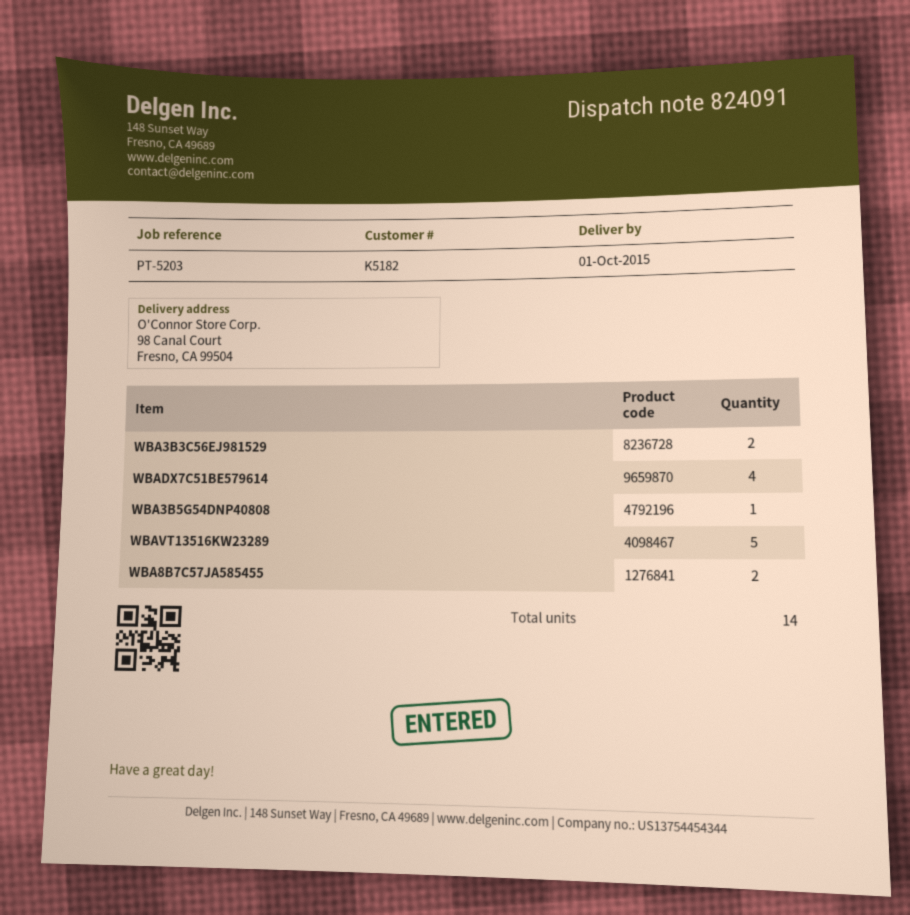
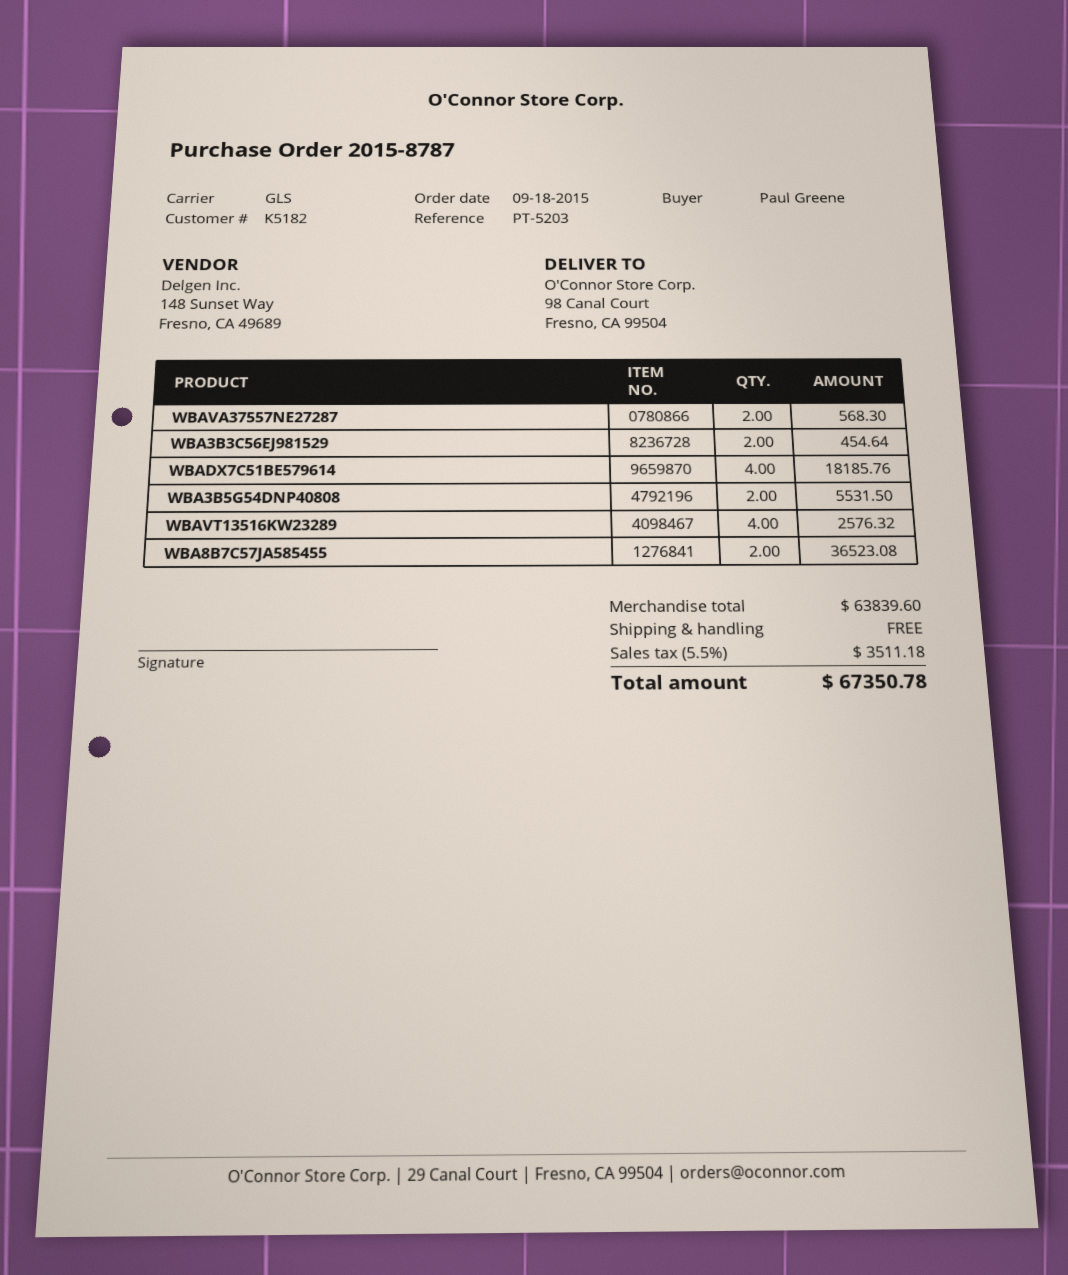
WBA3B5G54DNP40808: 1 -> 2
WBAVT13516KW23289: 5 -> 4
WBAVA37557NE27287: none -> 2

